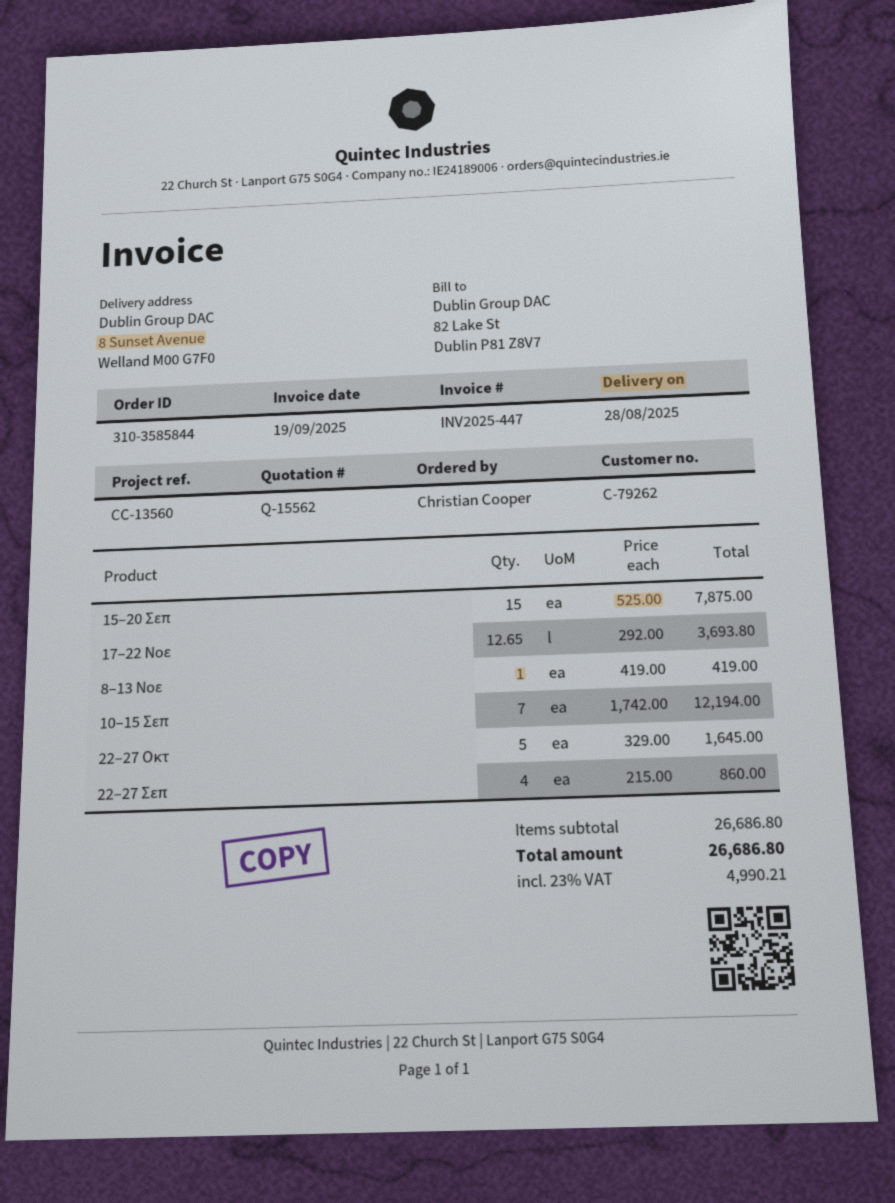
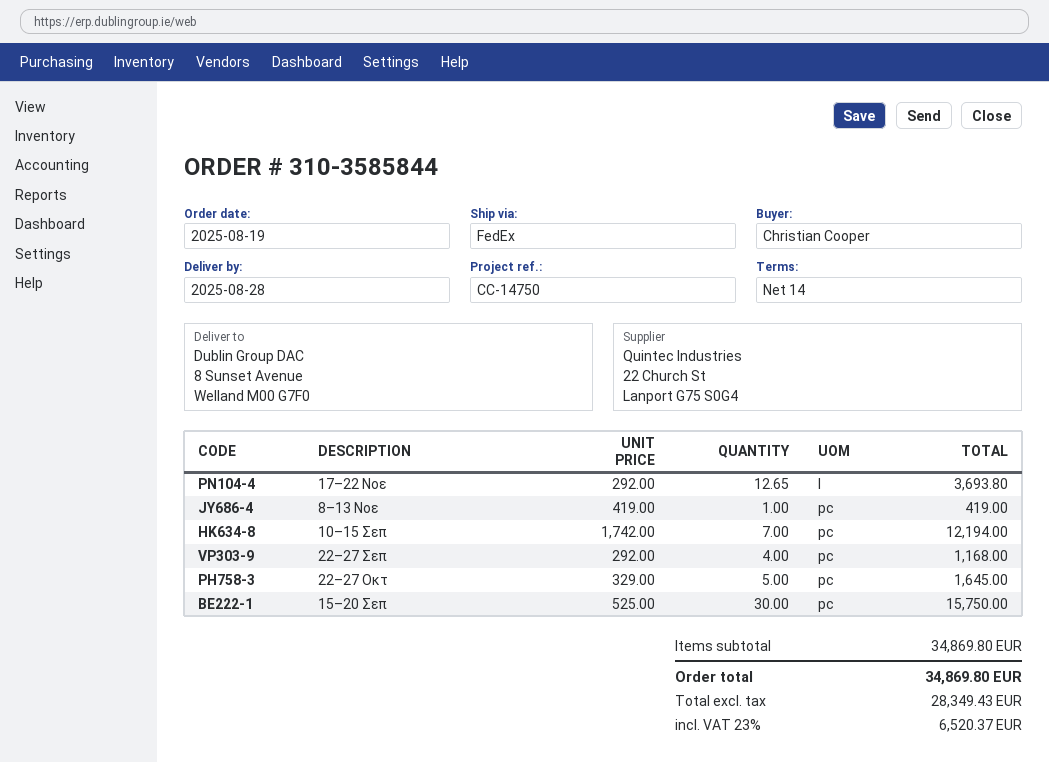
reference: CC-13560 -> CC-14750
15–20 Σεπ: 15 x 525.00 = 7875.00 -> 30 x 525.00 = 15750.00
22–27 Σεπ: 4 x 215.00 = 860.00 -> 4 x 292.00 = 1168.00
subtotal: 26686.80 -> 34869.80
tax: 23% = 4990.21 -> 23% = 6520.37
total: 26686.80 -> 34869.80

